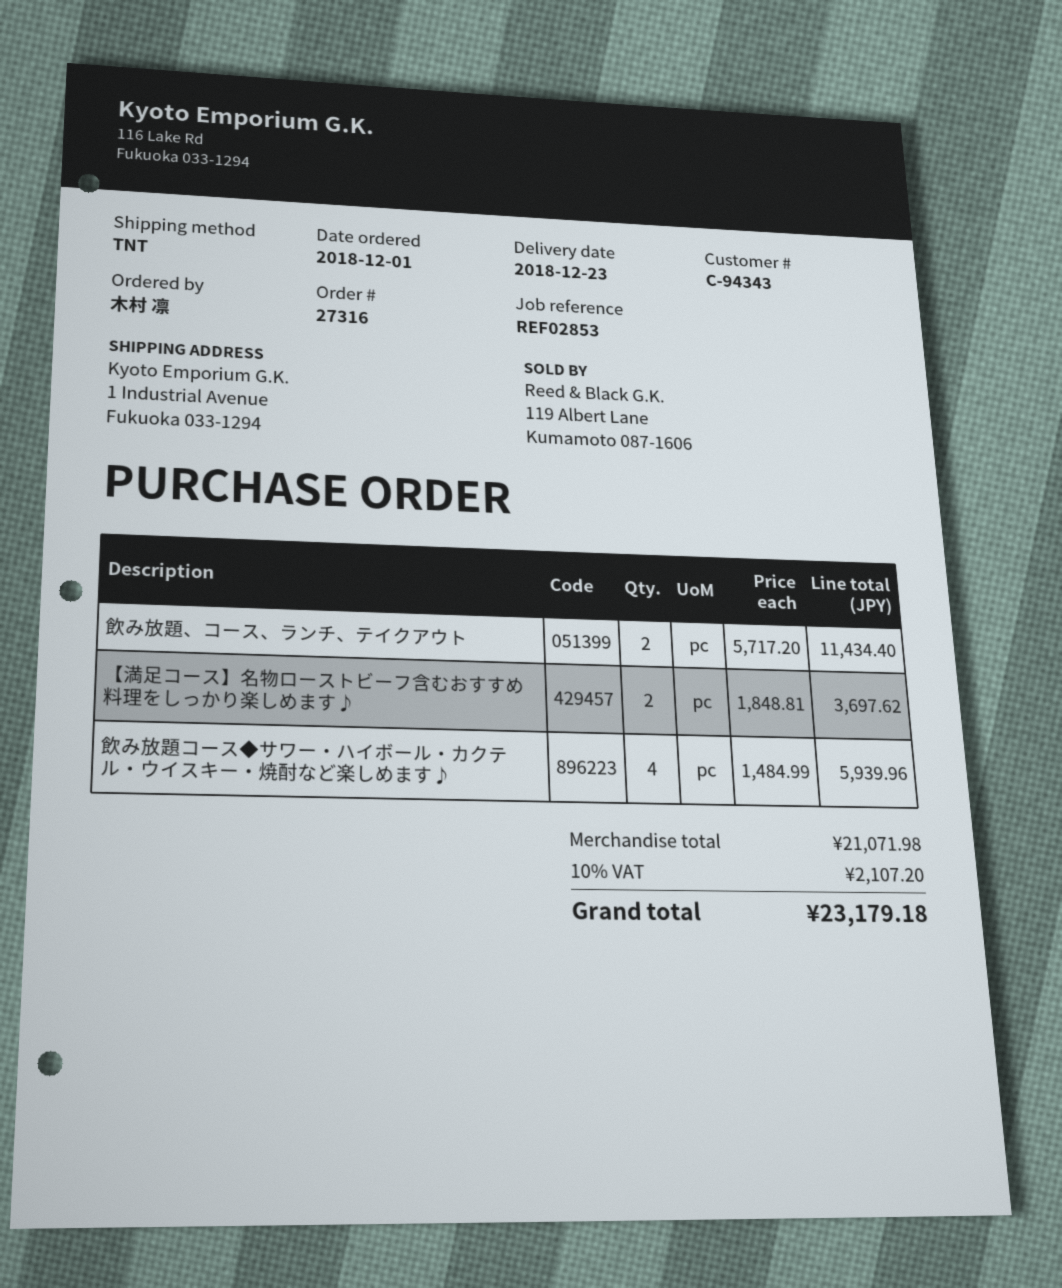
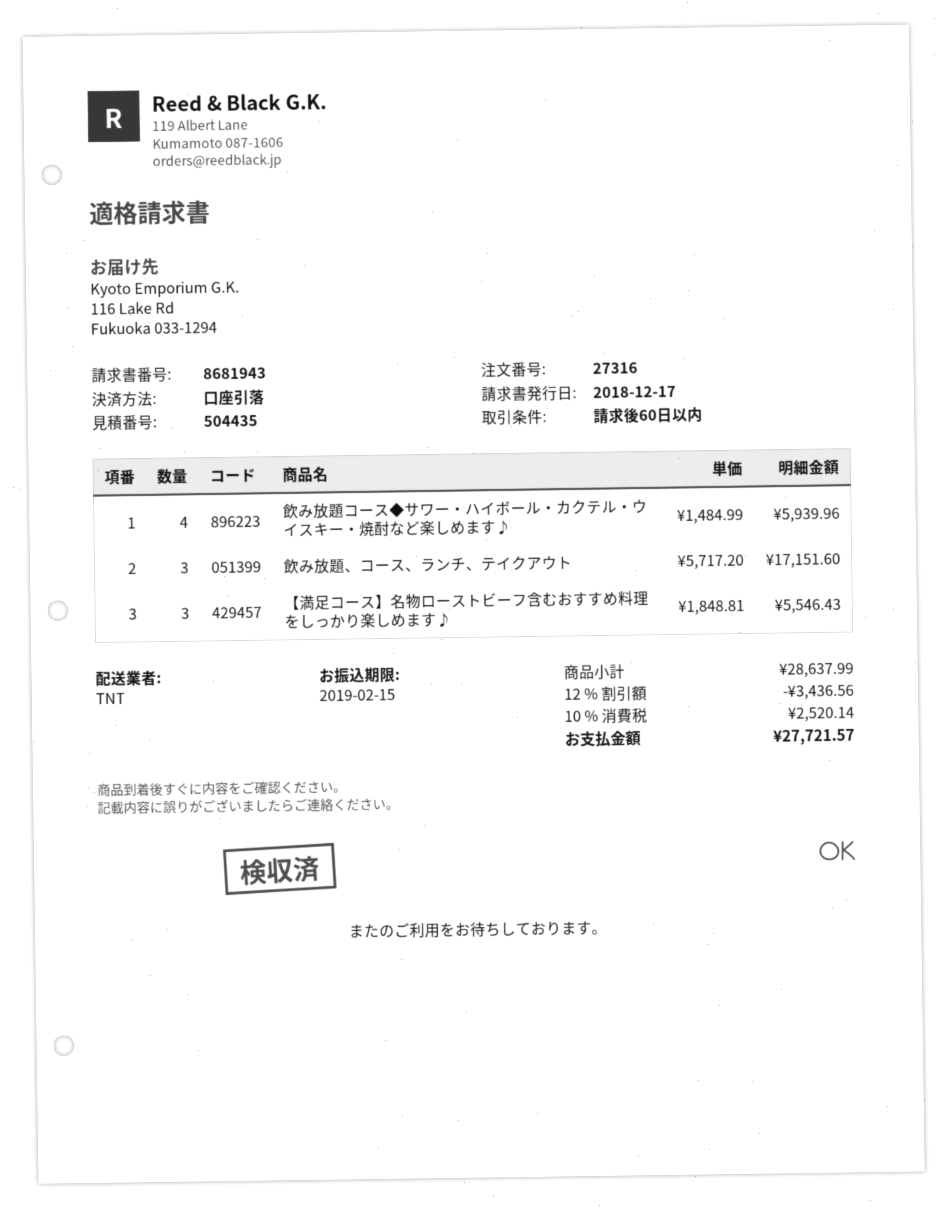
ship to: 1 Industrial Avenue, Fukuoka 033-1294 -> 116 Lake Rd, Fukuoka 033-1294
飲み放題、コース、ランチ、テイクアウト: 2 x 5717.20 = 11434.40 -> 3 x 5717.20 = 17151.60
【満足コース】名物ローストビーフ含むおすすめ料理をしっかり楽しめます♪: 2 x 1848.81 = 3697.62 -> 3 x 1848.81 = 5546.43
subtotal: 21071.98 -> 28637.99
discount: none -> 12% = 3436.56
tax: 10% = 2107.20 -> 10% = 2520.14
total: 23179.18 -> 27721.57

